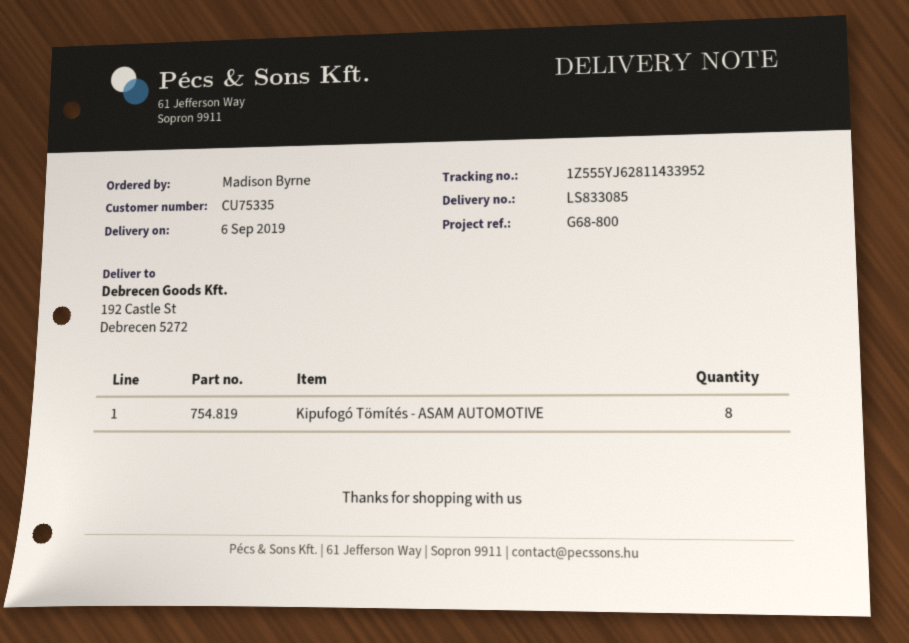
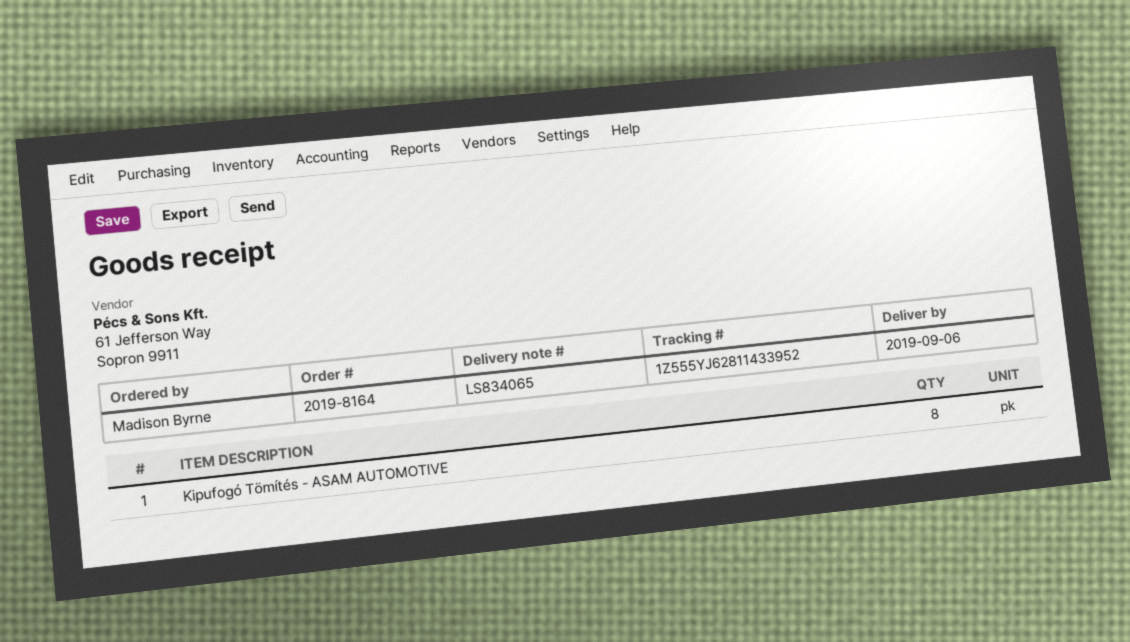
delivery note number: LS833085 -> LS834065

